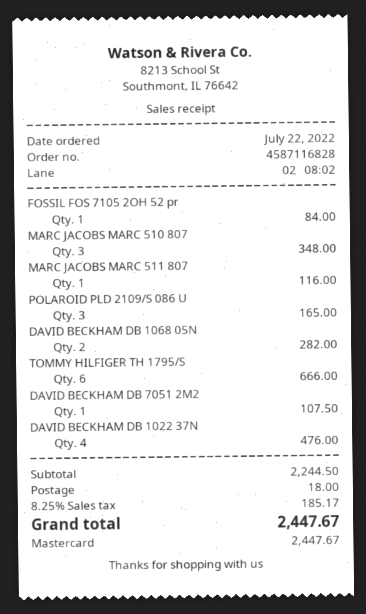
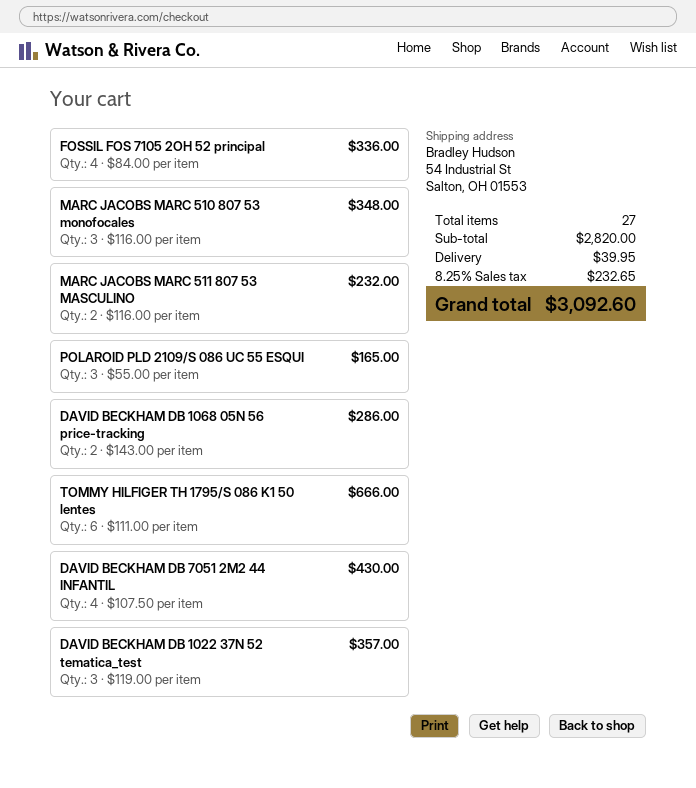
FOSSIL FOS 7105 2OH 52 pr: 1 for 84.00 -> 4 for 336.00
MARC JACOBS MARC 511 807: 1 for 116.00 -> 2 for 232.00
DAVID BECKHAM DB 1068 05N: 2 for 282.00 -> 2 for 286.00
DAVID BECKHAM DB 7051 2M2: 1 for 107.50 -> 4 for 430.00
DAVID BECKHAM DB 1022 37N: 4 for 476.00 -> 3 for 357.00
subtotal: 2244.50 -> 2820.00
shipping: 18.00 -> 39.95
tax: 8.25% = 185.17 -> 8.25% = 232.65
total: 2447.67 -> 3092.60

